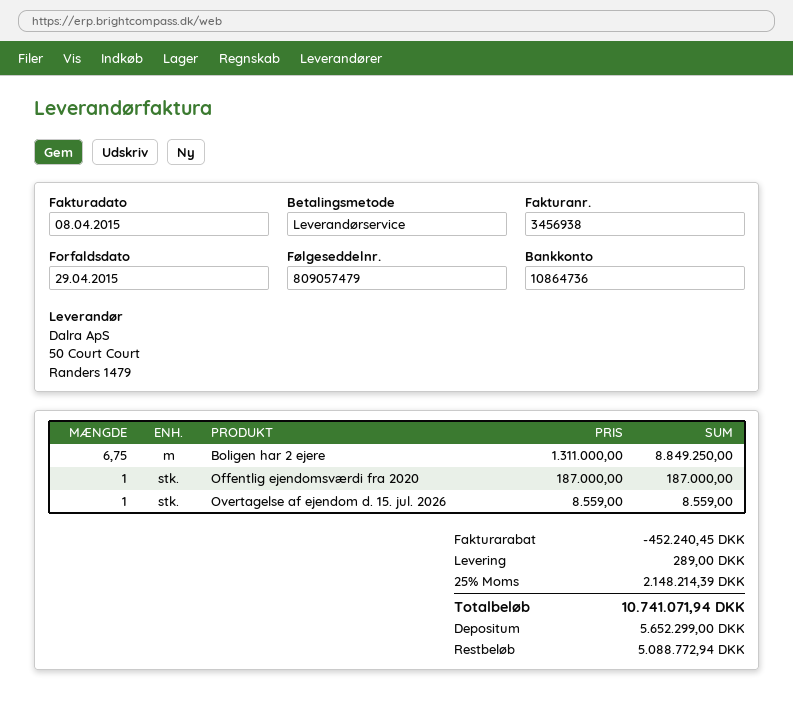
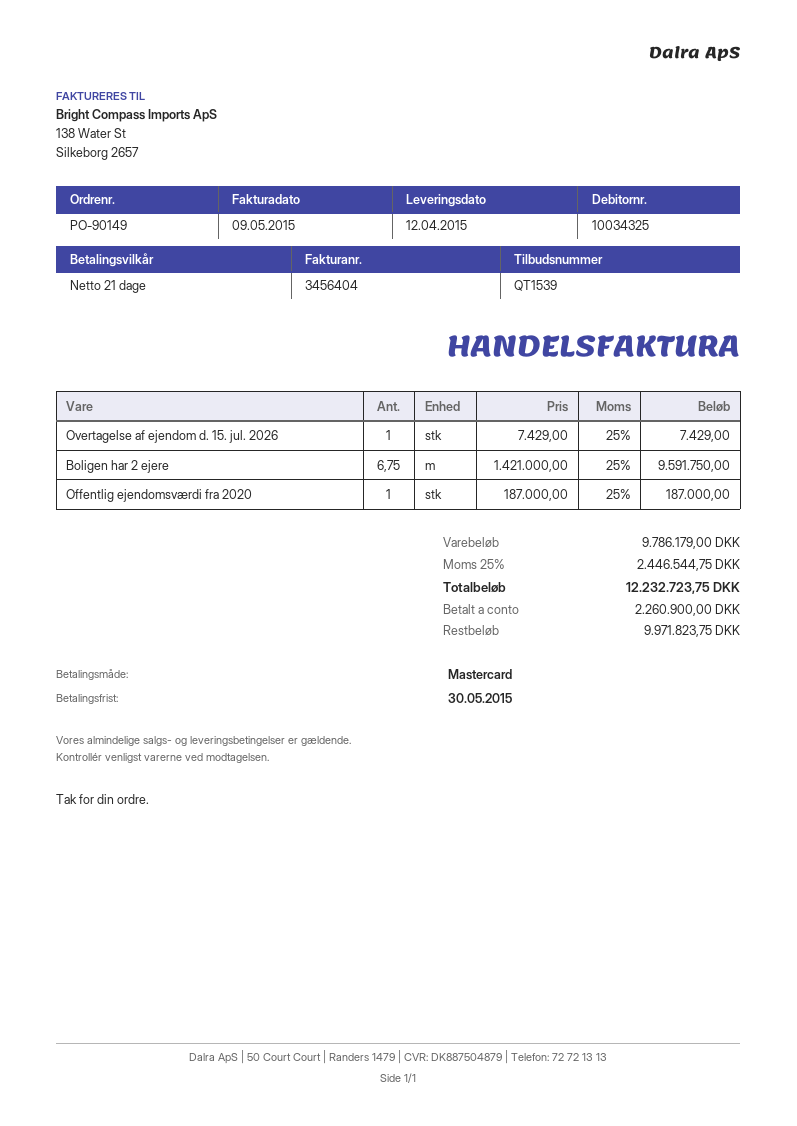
invoice number: 3456938 -> 3456404
invoice date: 2015-04-08 -> 2015-05-09
due date: 2015-04-29 -> 2015-05-30
payment method: direct debit -> Mastercard
Boligen har 2 ejere: 6.75 x 1311000.00 = 8849250.00 -> 6.75 x 1421000.00 = 9591750.00
Overtagelse af ejendom d. 15. jul. 2026: 1 x 8559.00 = 8559.00 -> 1 x 7429.00 = 7429.00
discount: 452240.45 -> none
shipping: 289.00 -> none
tax: 25% = 2148214.39 -> 25% = 2446544.75
total: 10741071.94 -> 12232723.75
deposit: 5652299.00 -> 2260900.00
balance: 5088772.94 -> 9971823.75

